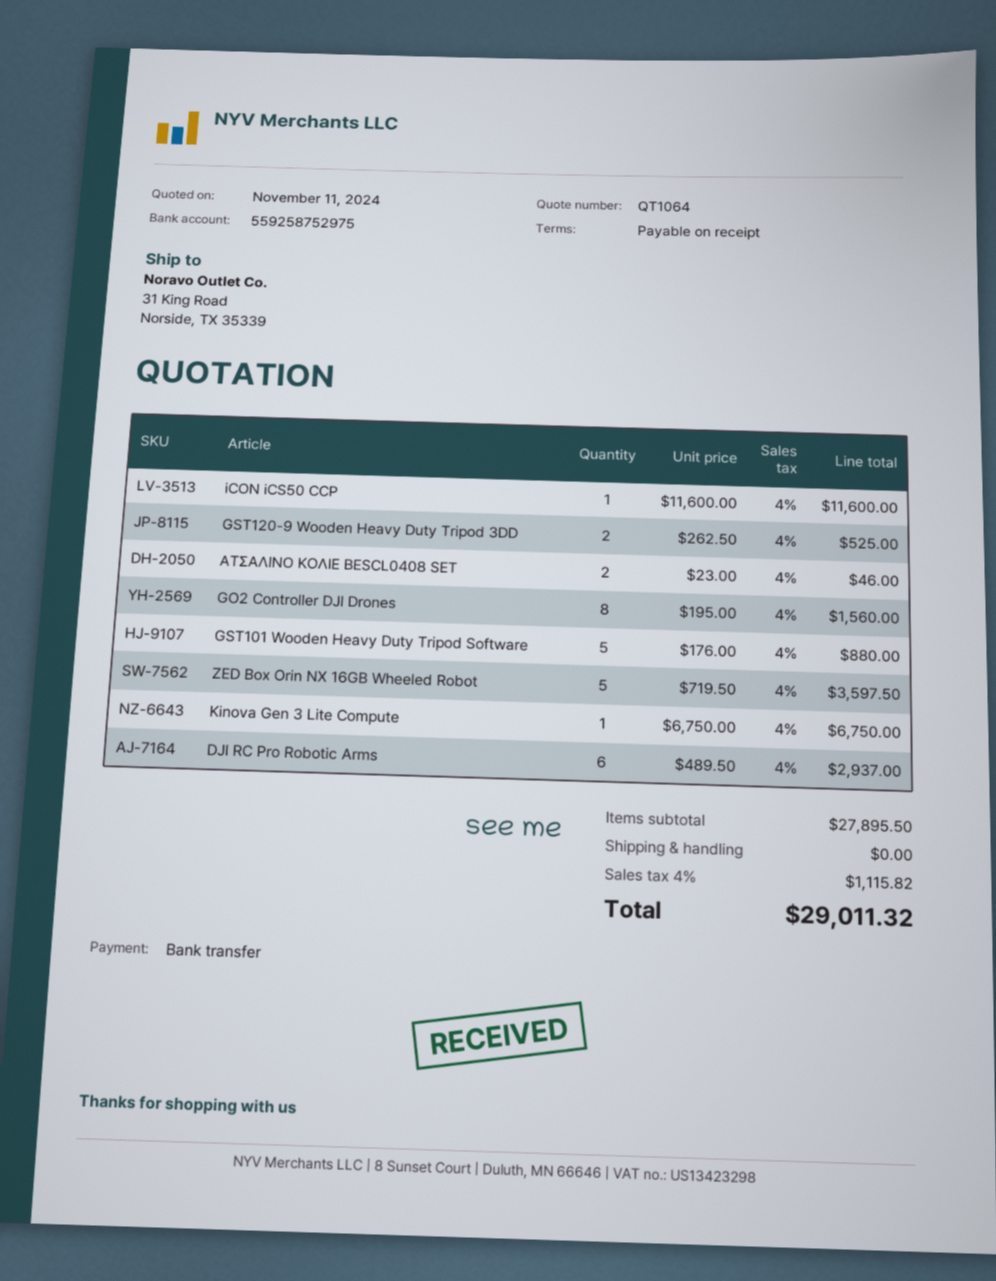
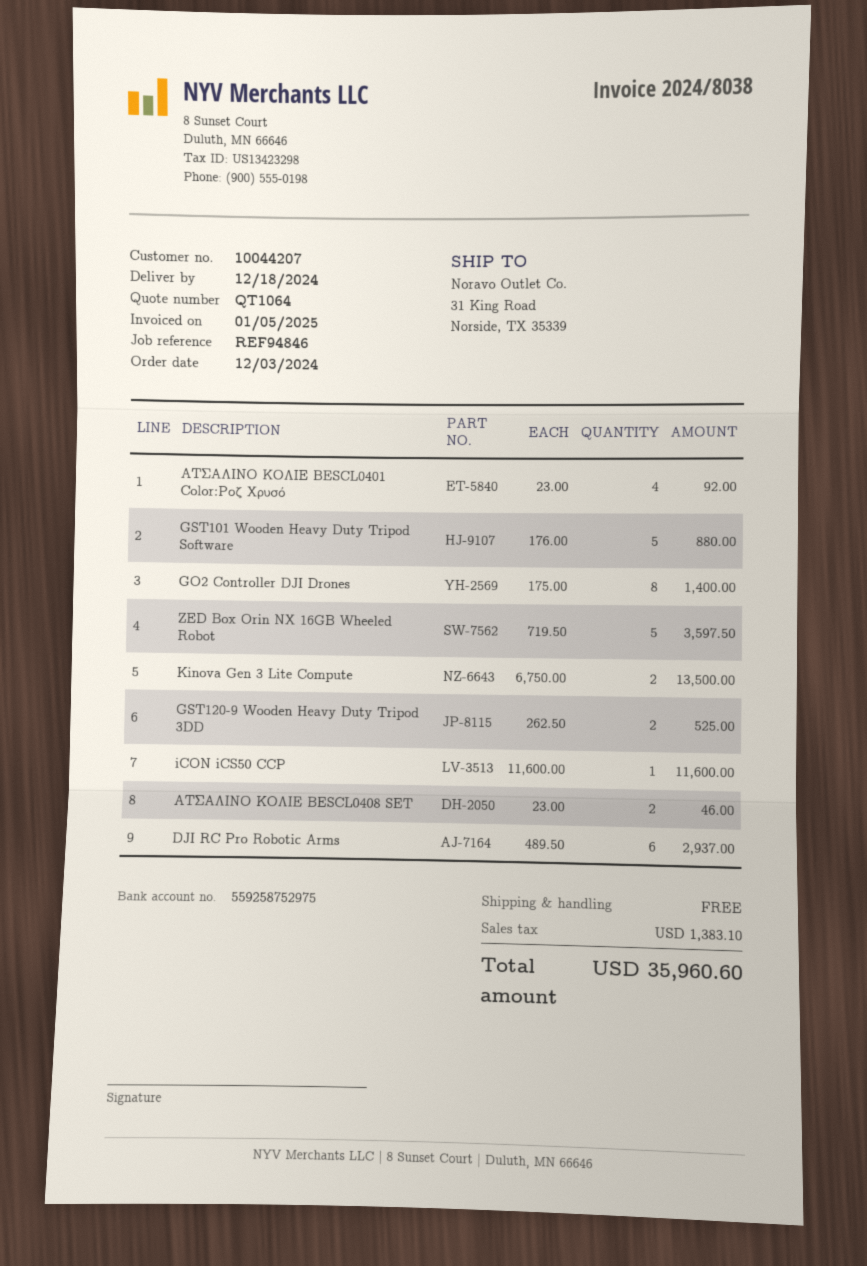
GO2 Controller DJI Drones: 8 x 195.00 = 1560.00 -> 8 x 175.00 = 1400.00
Kinova Gen 3 Lite Compute: 1 x 6750.00 = 6750.00 -> 2 x 6750.00 = 13500.00
ΑΤΣΑΛΙΝΟ ΚΟΛΙΕ BESCL0401 Color:Ροζ Χρυσό: none -> 4 x 23.00 = 92.00
tax: 1115.82 -> 1383.10
total: 29011.32 -> 35960.60

